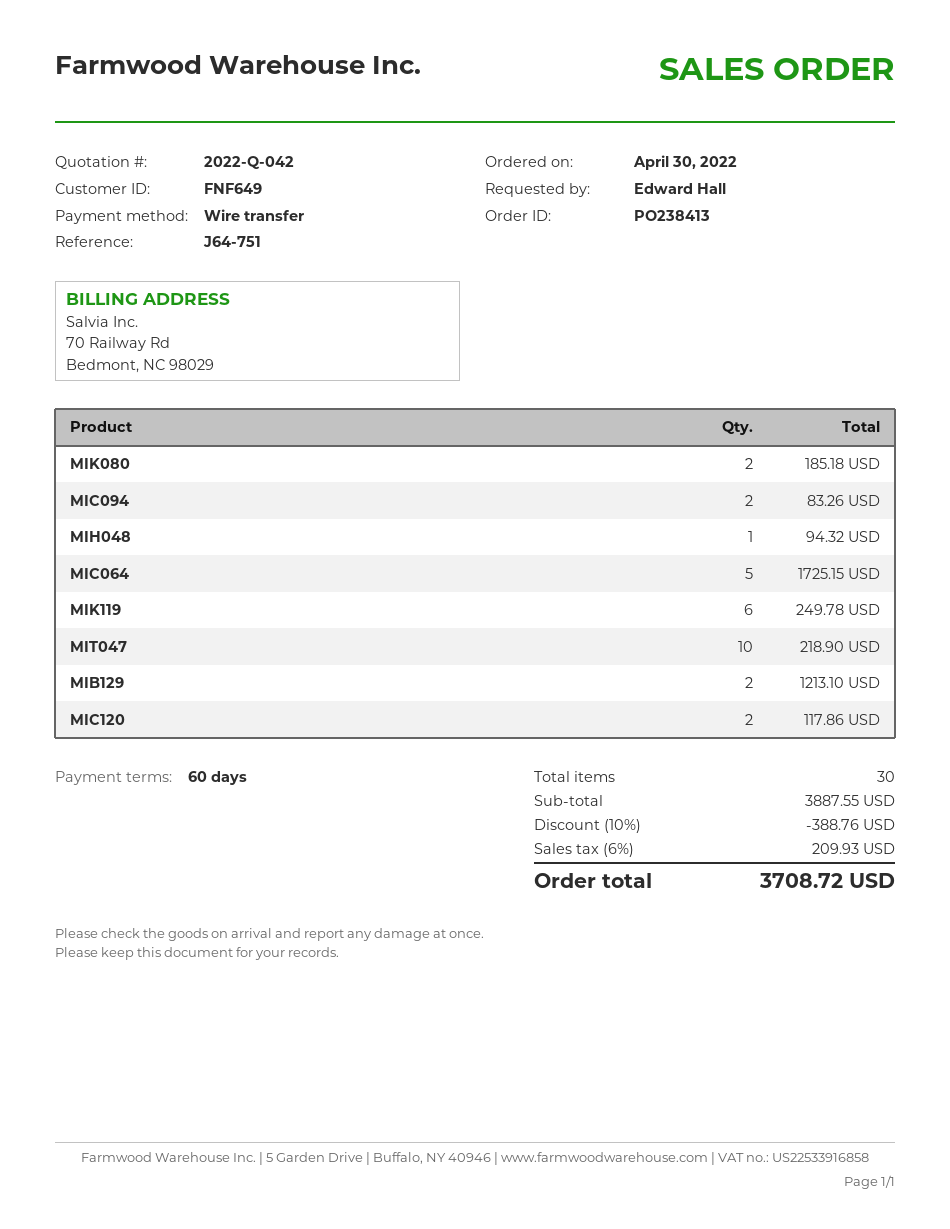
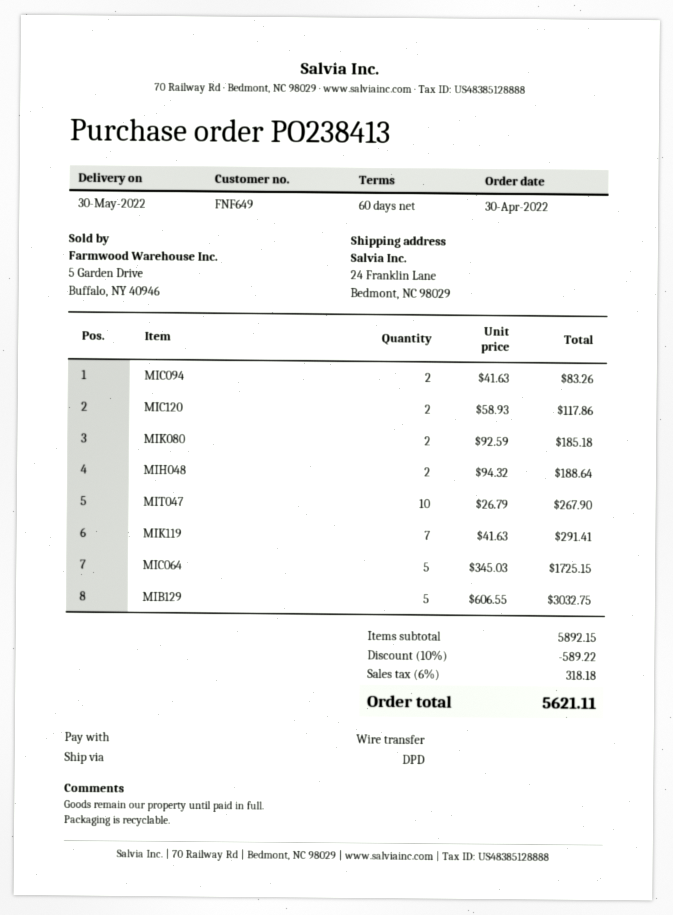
MIH048: 1 for 94.32 -> 2 for 188.64
MIK119: 6 for 249.78 -> 7 for 291.41
MIT047: 10 for 218.90 -> 10 for 267.90
MIB129: 2 for 1213.10 -> 5 for 3032.75
subtotal: 3887.55 -> 5892.15
discount: 10% = 388.76 -> 10% = 589.22
tax: 6% = 209.93 -> 6% = 318.18
total: 3708.72 -> 5621.11

